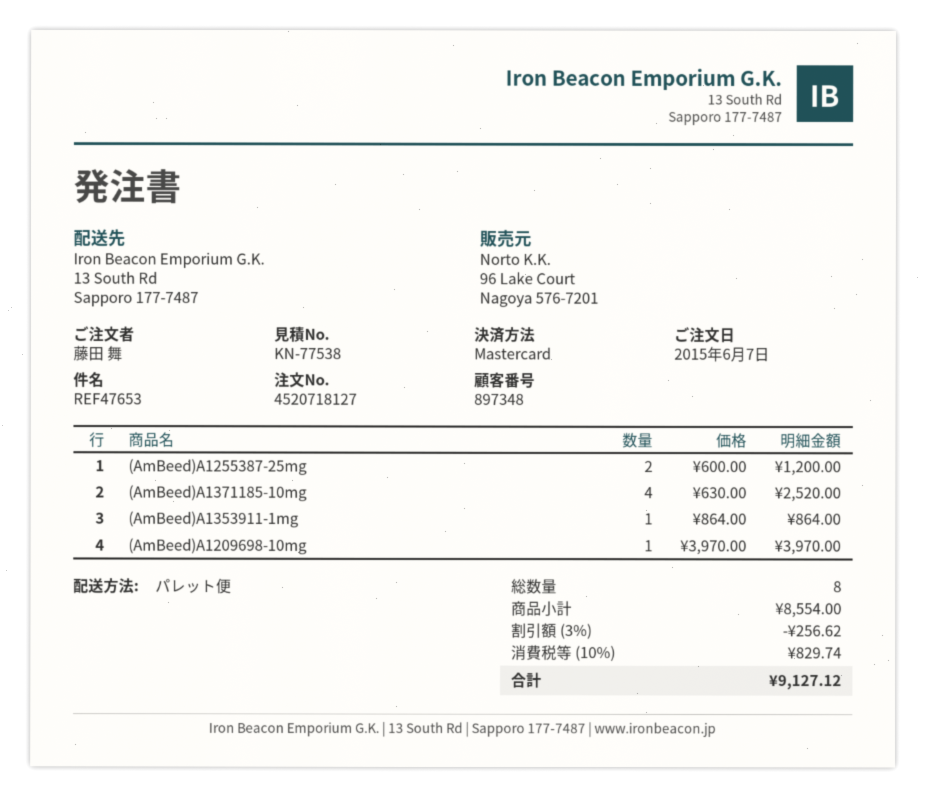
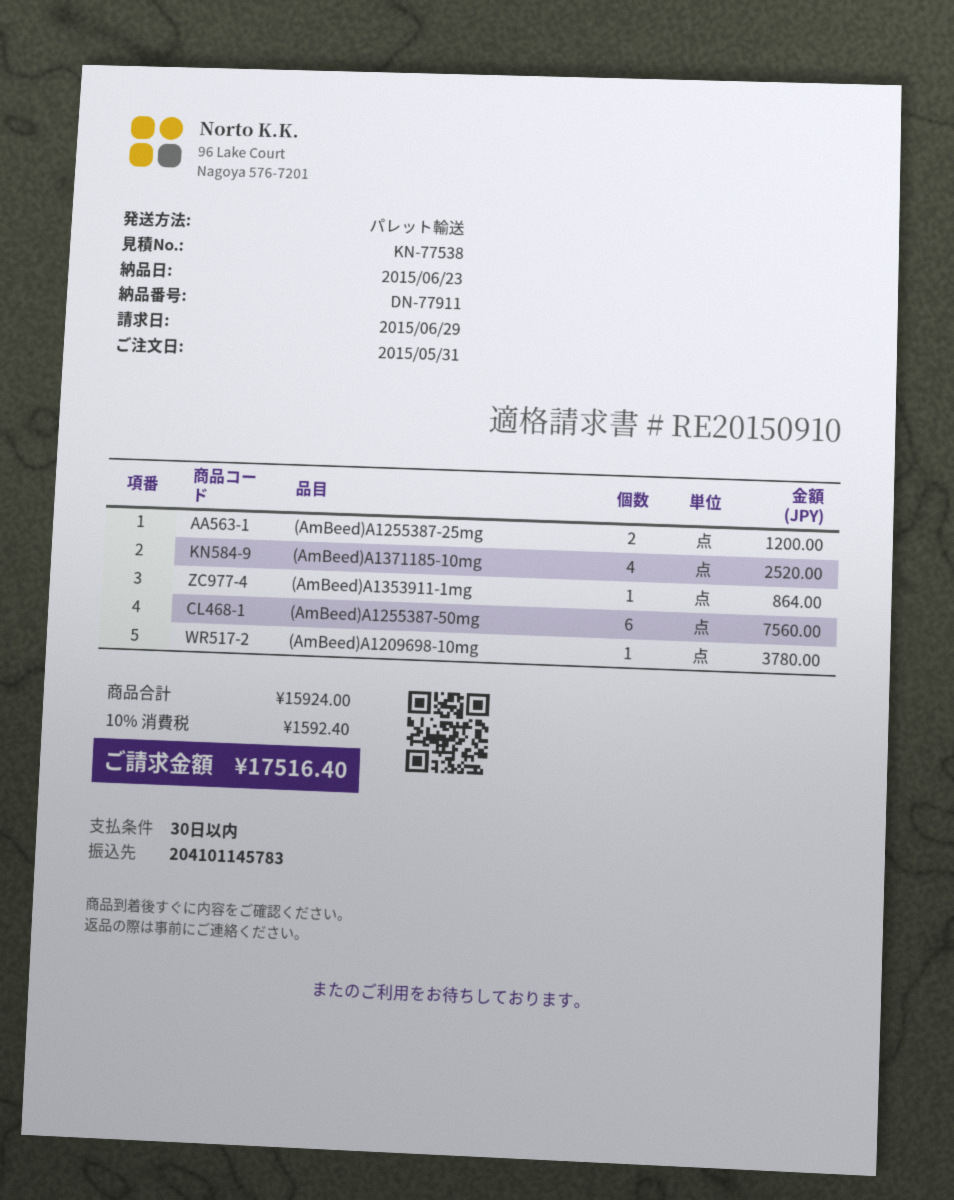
order date: 2015-06-07 -> 2015-05-31
(AmBeed)A1209698-10mg: 1 for 3970.00 -> 1 for 3780.00
(AmBeed)A1255387-50mg: none -> 6 for 7560.00
subtotal: 8554.00 -> 15924.00
discount: 3% = 256.62 -> none
tax: 10% = 829.74 -> 10% = 1592.40
total: 9127.12 -> 17516.40

